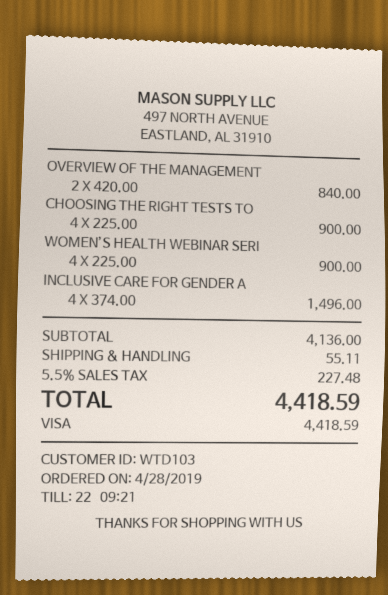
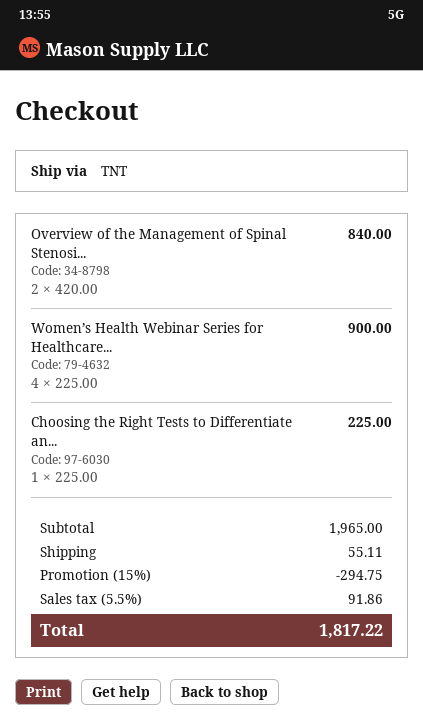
CHOOSING THE RIGHT TESTS TO: 4 x 225.00 = 900.00 -> 1 x 225.00 = 225.00
INCLUSIVE CARE FOR GENDER A: 4 x 374.00 = 1496.00 -> none
subtotal: 4136.00 -> 1965.00
discount: none -> 15% = 294.75
tax: 5.5% = 227.48 -> 5.5% = 91.86
total: 4418.59 -> 1817.22

